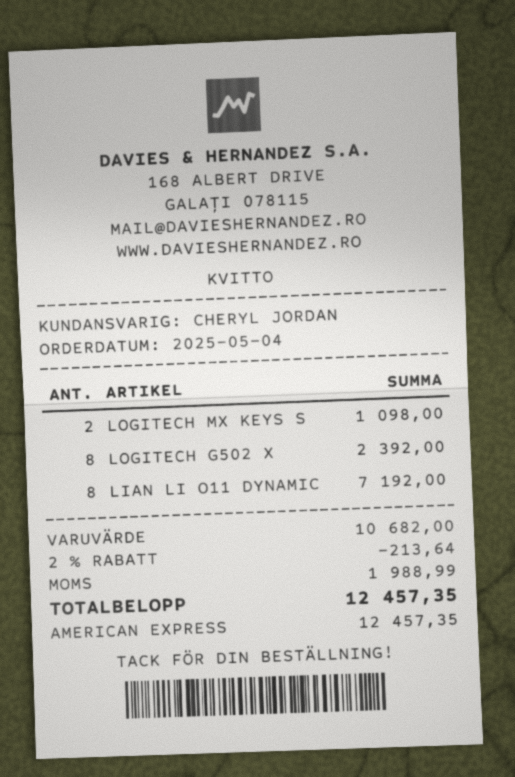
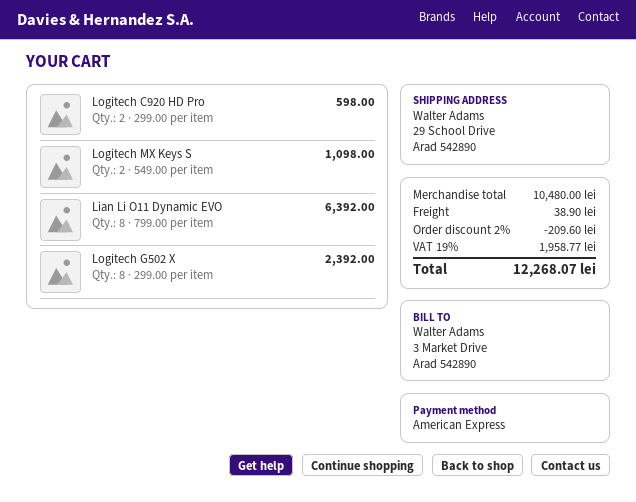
LIAN LI O11 DYNAMIC: 8 for 7192.00 -> 8 for 6392.00
Logitech C920 HD Pro: none -> 2 for 598.00
subtotal: 10682.00 -> 10480.00
discount: 2% = 213.64 -> 2% = 209.60
shipping: none -> 38.90
tax: 1988.99 -> 1958.77
total: 12457.35 -> 12268.07

